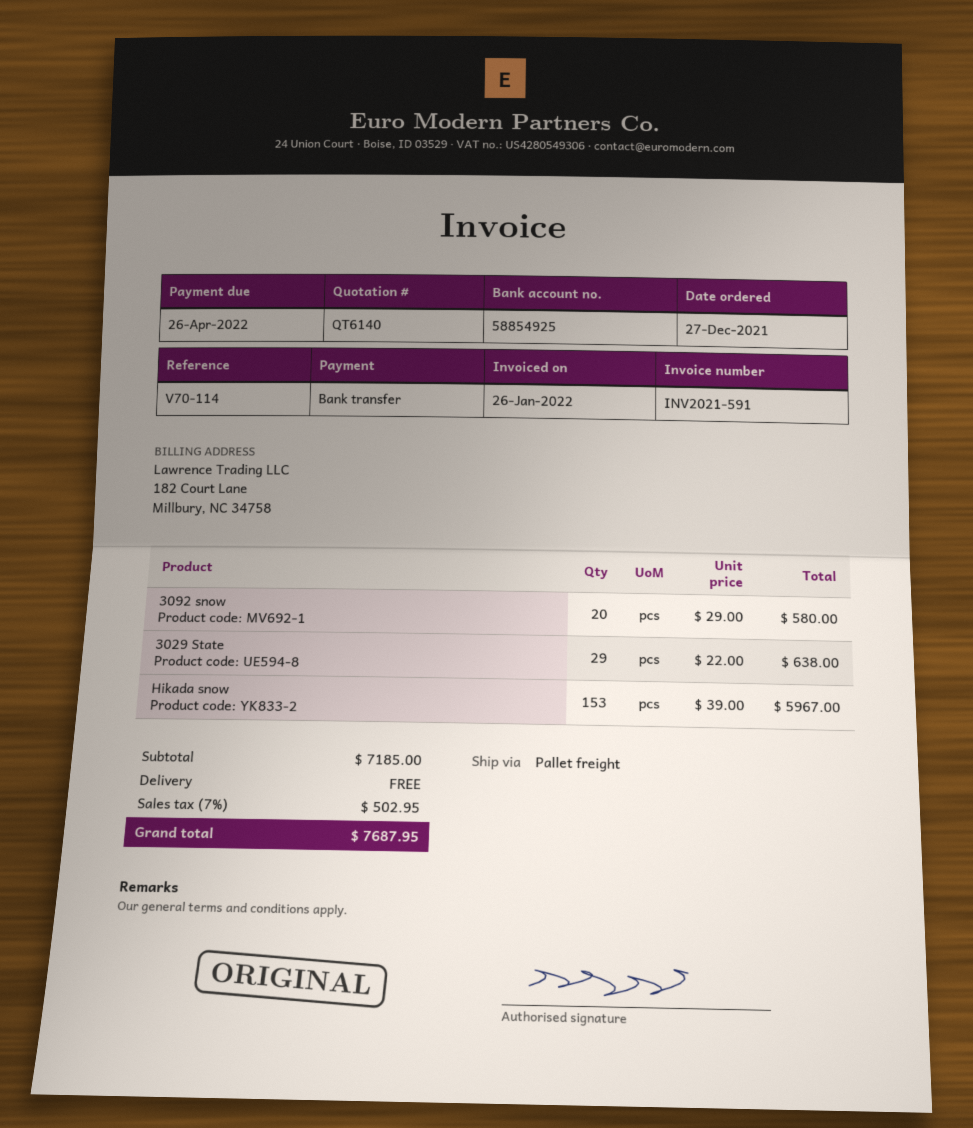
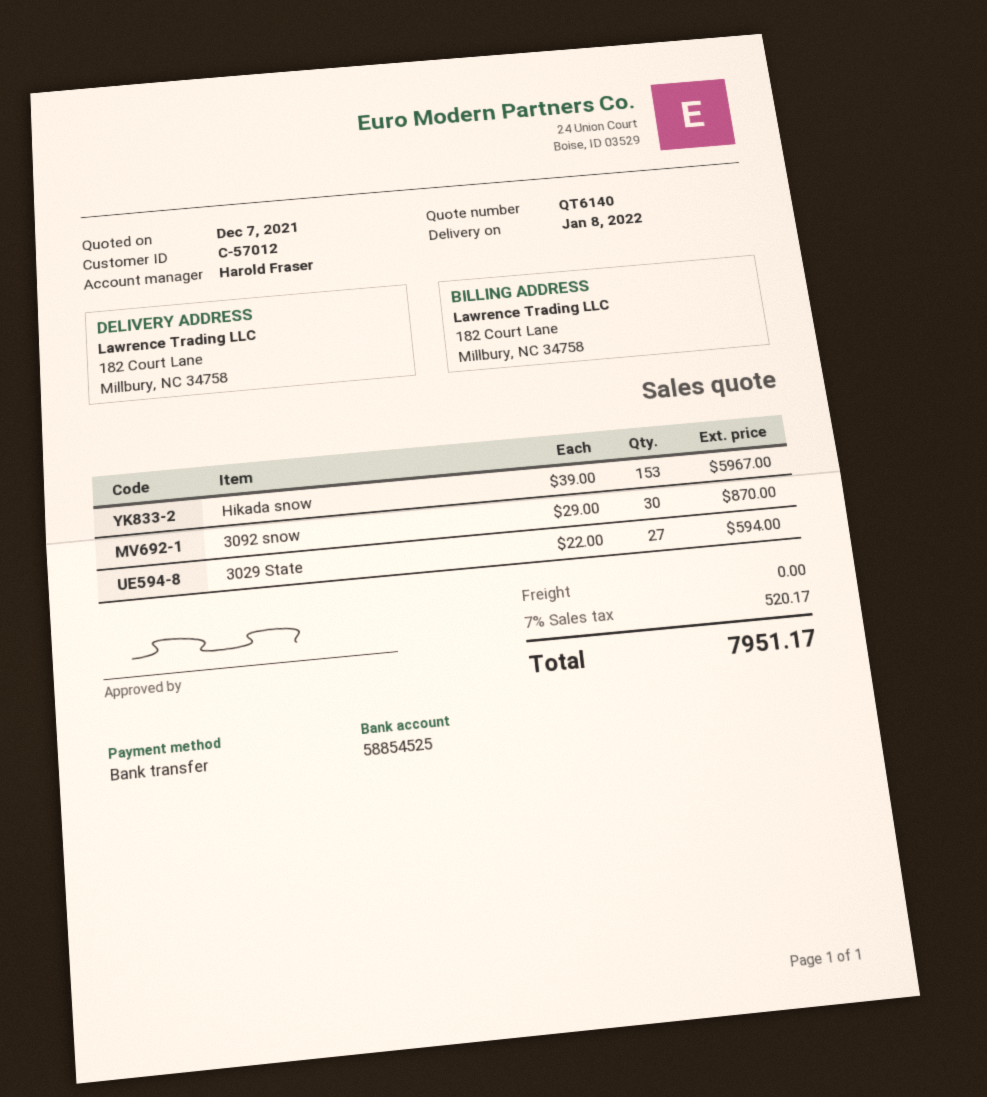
bank account: 58854925 -> 58854525
3092 snow: 20 x 29.00 = 580.00 -> 30 x 29.00 = 870.00
3029 State: 29 x 22.00 = 638.00 -> 27 x 22.00 = 594.00
tax: 7% = 502.95 -> 7% = 520.17
total: 7687.95 -> 7951.17

